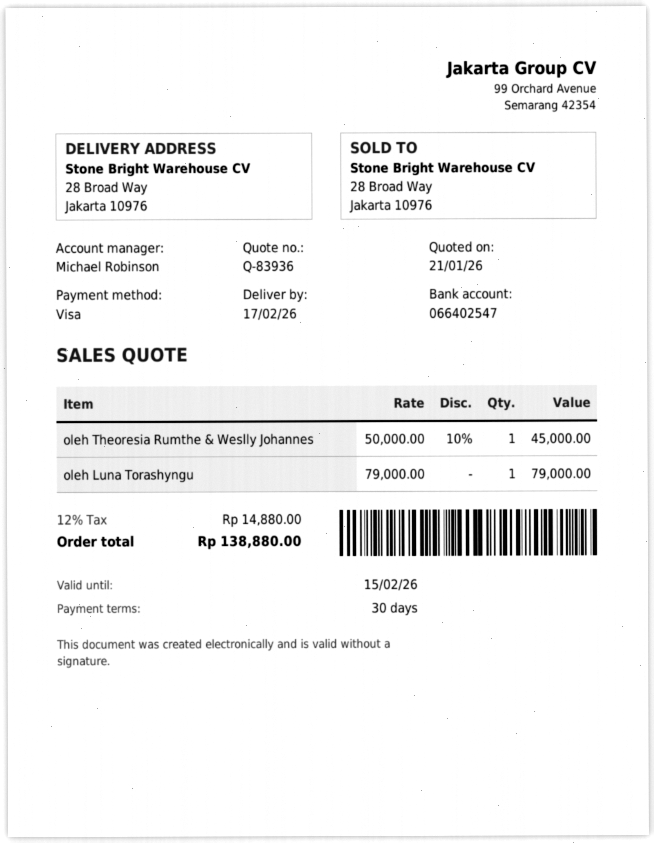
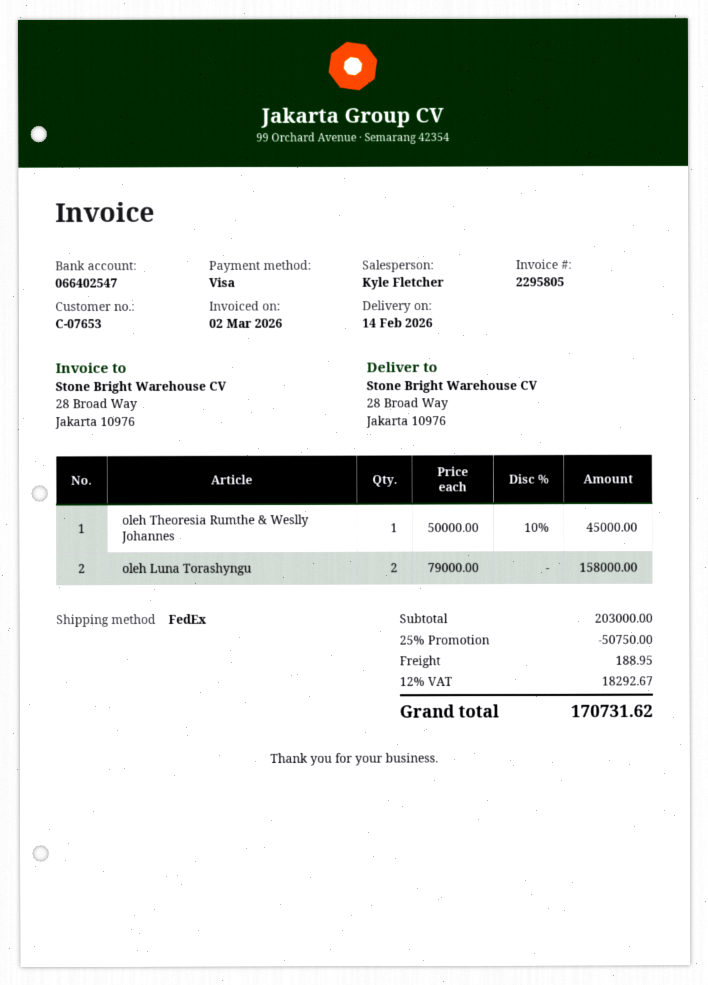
delivery date: 2026-02-17 -> 2026-02-14
sales rep: Michael Robinson -> Kyle Fletcher
oleh Luna Torashyngu: 1 x 79000.00 = 79000.00 -> 2 x 79000.00 = 158000.00
discount: none -> 25% = 50750.00
shipping: none -> 188.95
tax: 12% = 14880.00 -> 12% = 18292.67
total: 138880.00 -> 170731.62

